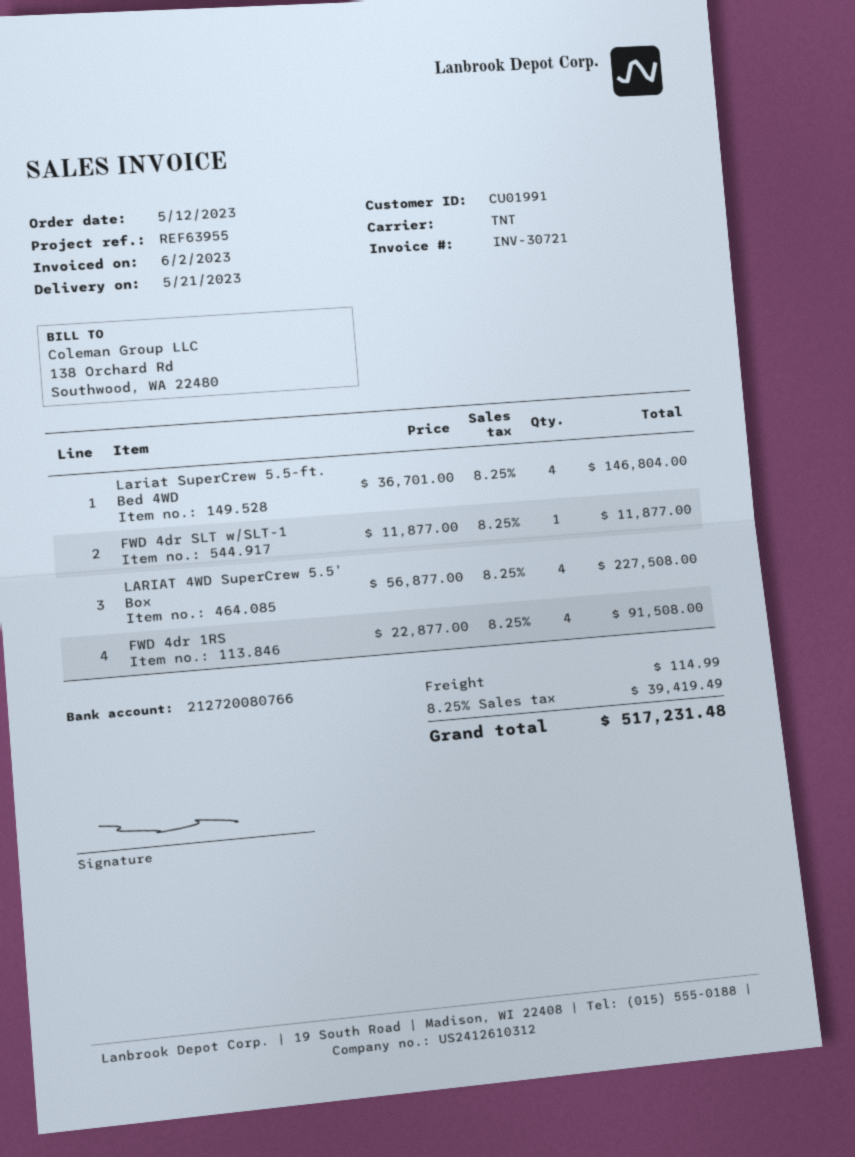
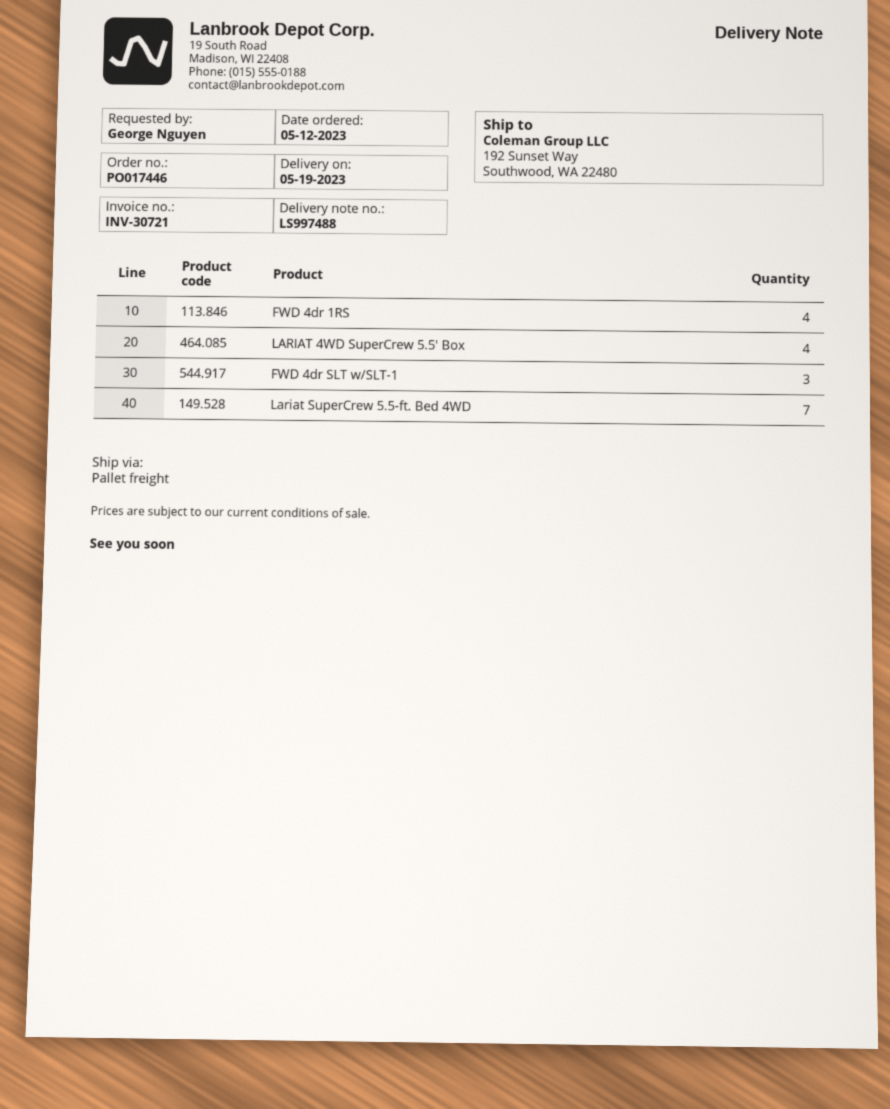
delivery date: 2023-05-21 -> 2023-05-19
shipping method: TNT -> pallet freight
Lariat SuperCrew 5.5-ft. Bed 4WD: 4 -> 7
FWD 4dr SLT w/SLT-1: 1 -> 3

